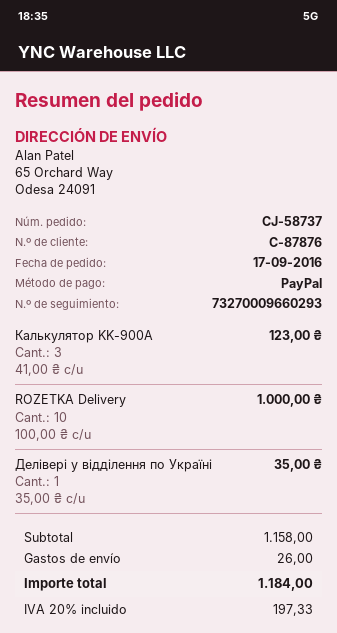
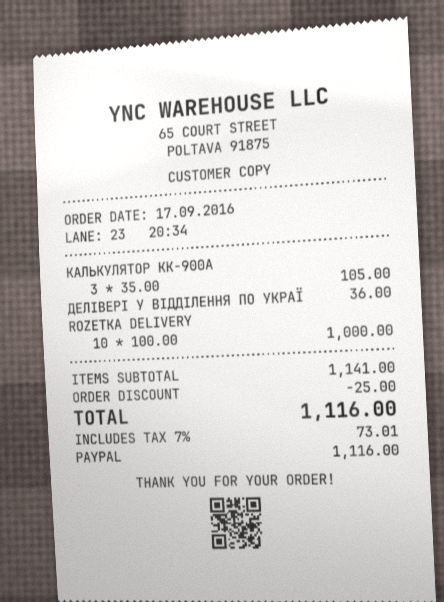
Калькулятор KK-900A: 3 x 41.00 = 123.00 -> 3 x 35.00 = 105.00
Делівері у відділення по Україні: 1 x 35.00 = 35.00 -> 1 x 36.00 = 36.00
subtotal: 1158.00 -> 1141.00
discount: none -> 25.00
shipping: 26.00 -> none
tax: 20% = 197.33 -> 7% = 73.01
total: 1184.00 -> 1116.00

